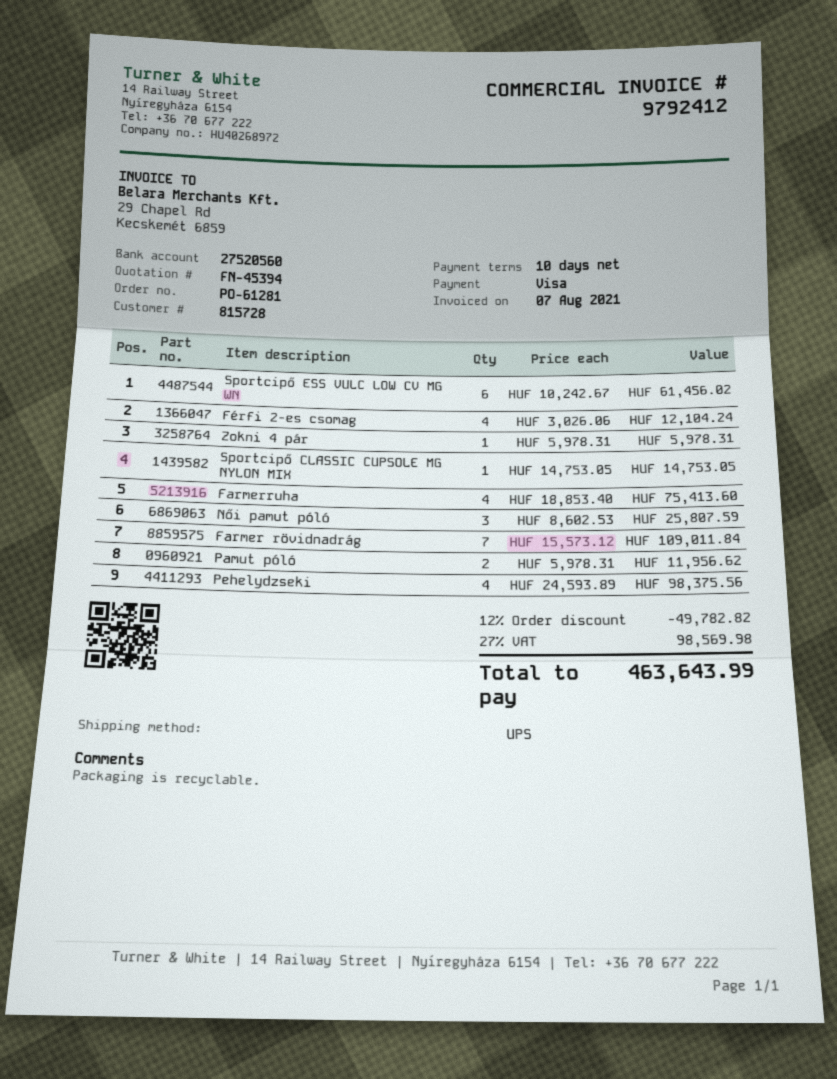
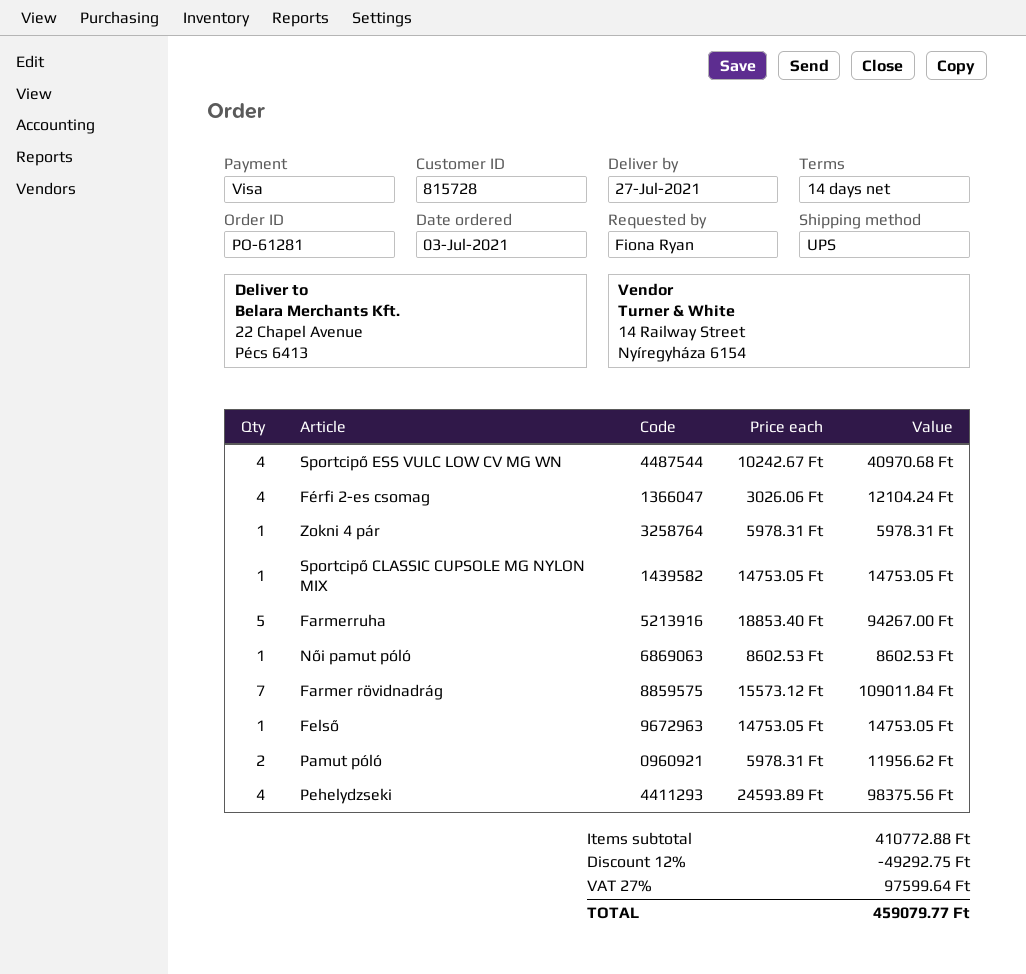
payment terms: 10 days -> 14 days
Sportcipő ESS VULC LOW CV MG WN: 6 x 10242.67 = 61456.02 -> 4 x 10242.67 = 40970.68
Farmerruha: 4 x 18853.40 = 75413.60 -> 5 x 18853.40 = 94267.00
Női pamut póló: 3 x 8602.53 = 25807.59 -> 1 x 8602.53 = 8602.53
Felső: none -> 1 x 14753.05 = 14753.05
discount: 12% = 49782.82 -> 12% = 49292.75
tax: 27% = 98569.98 -> 27% = 97599.64
total: 463643.99 -> 459079.77

